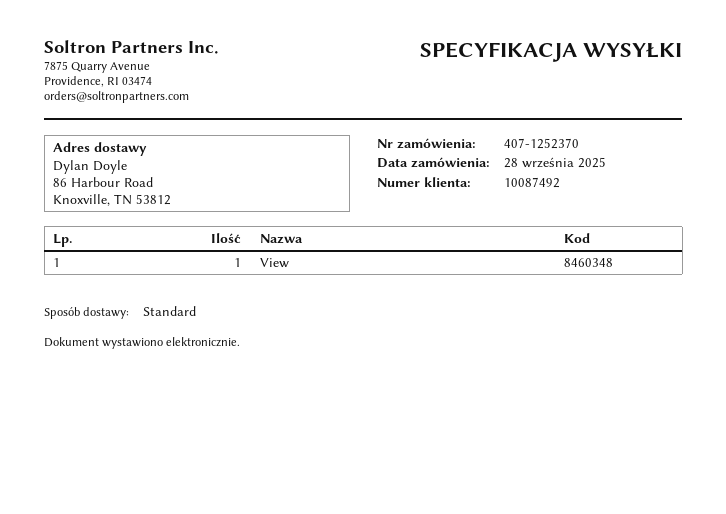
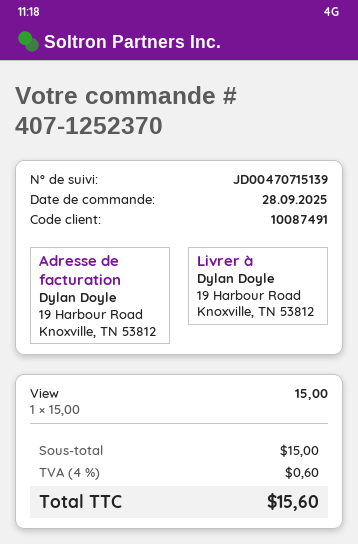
customer number: 10087492 -> 10087491
ship to: 86 Harbour Road, Knoxville, TN 53812 -> 19 Harbour Road, Knoxville, TN 53812

